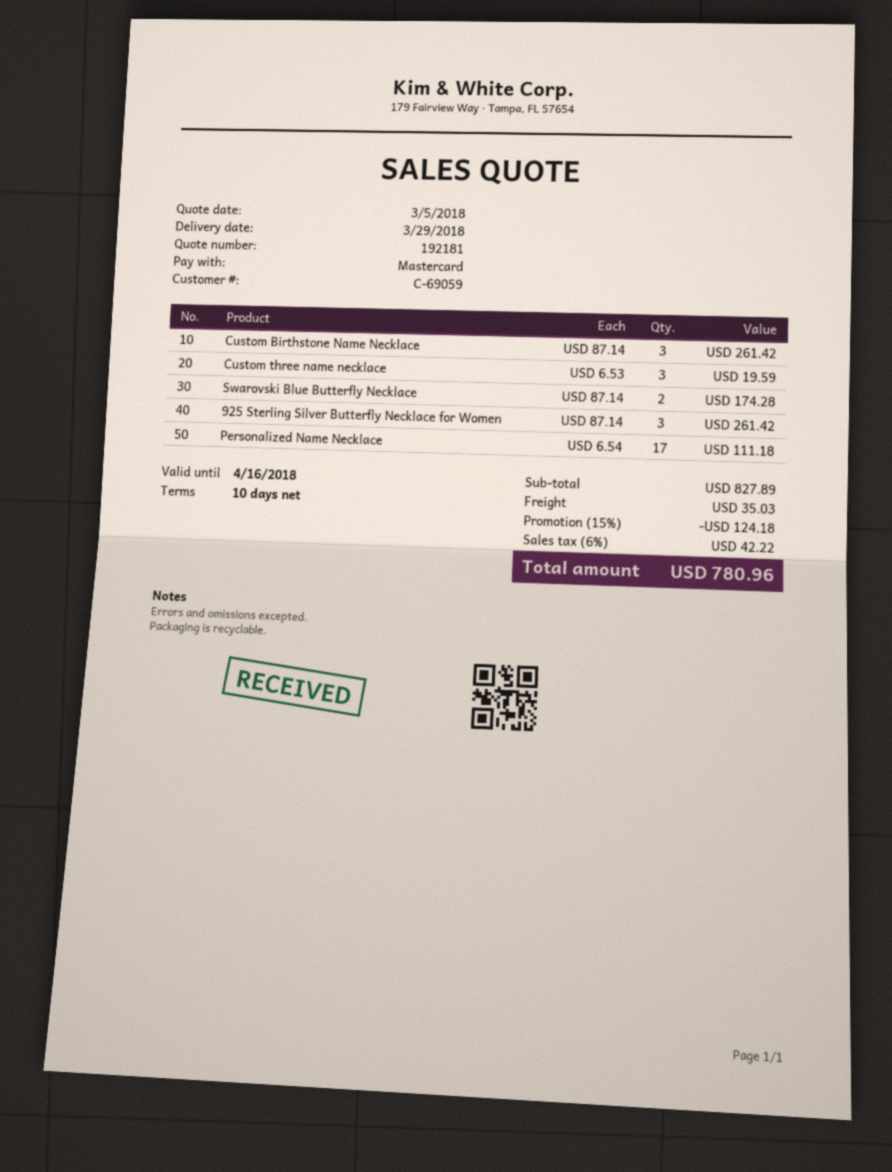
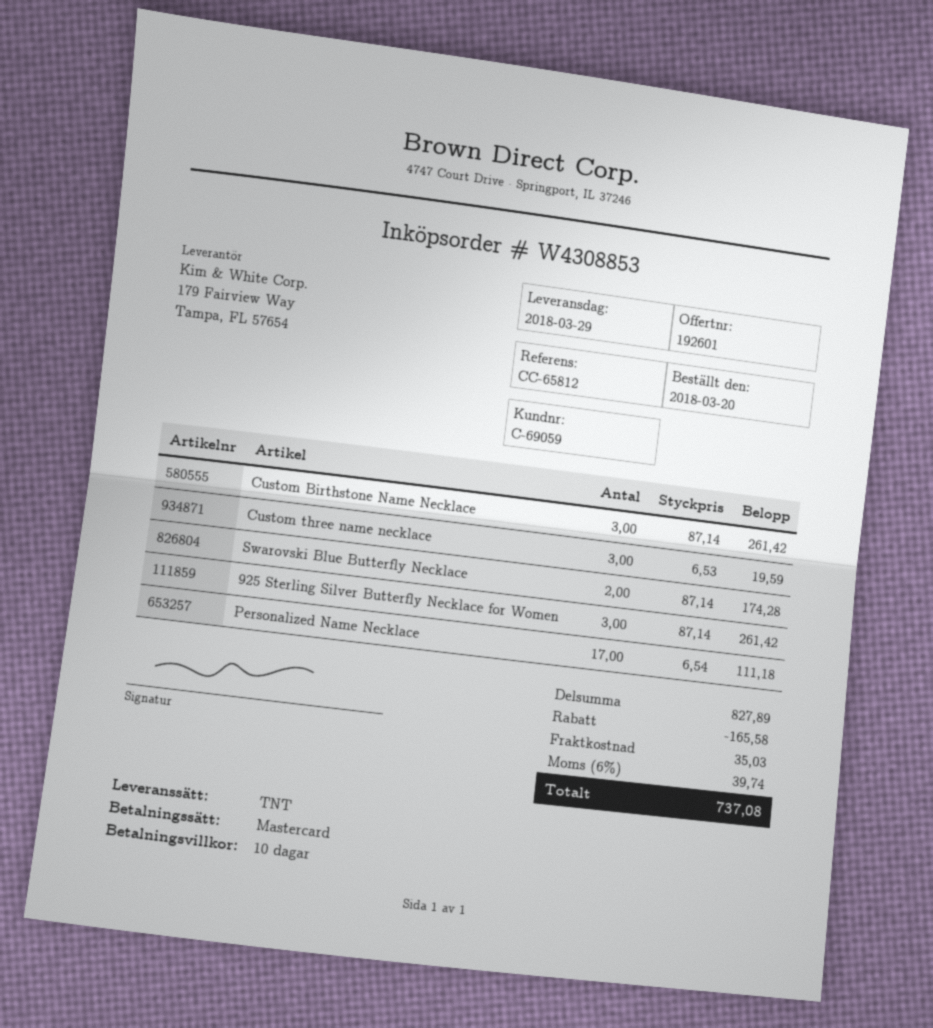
quote number: 192181 -> 192601
discount: 124.18 -> 165.58
tax: 6% = 42.22 -> 6% = 39.74
total: 780.96 -> 737.08

